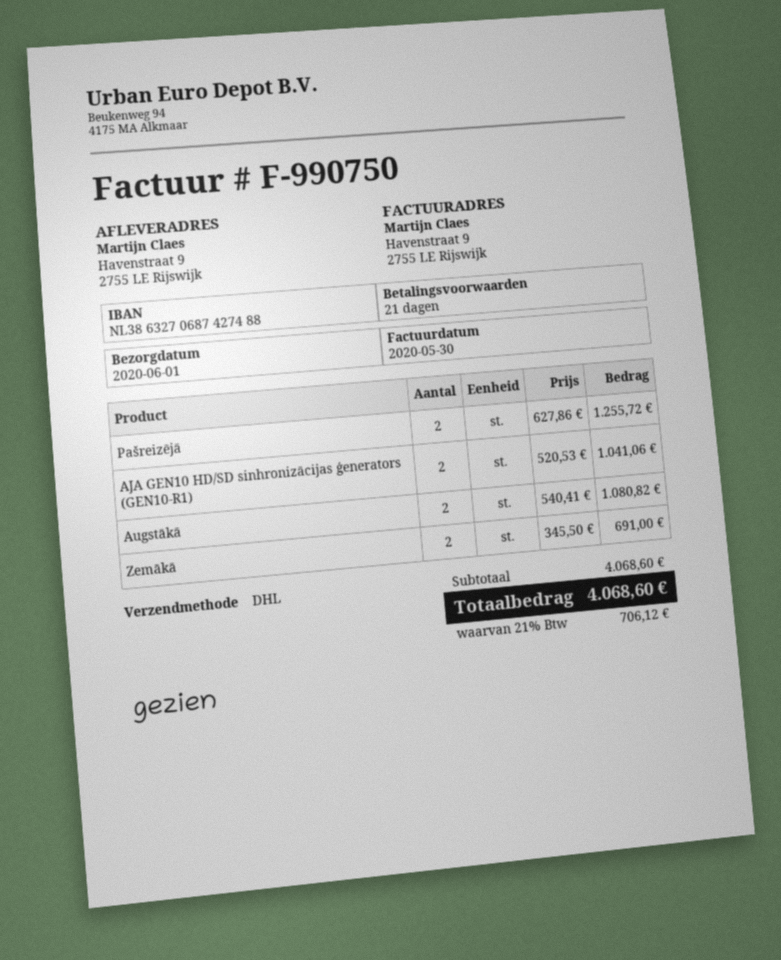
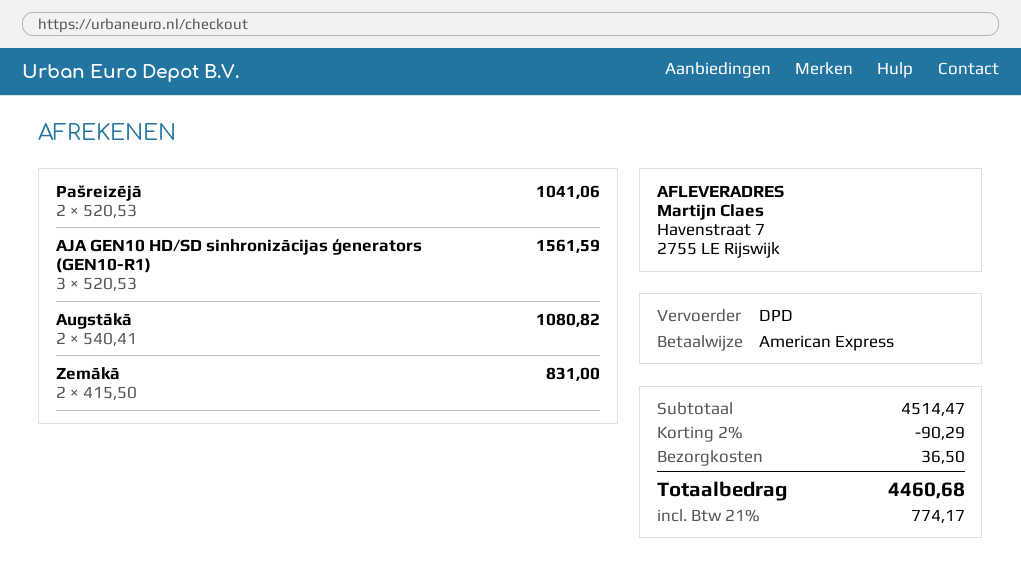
shipping method: DHL -> DPD
ship to: Havenstraat 9, 2755 LE Rijswijk -> Havenstraat 7, 2755 LE Rijswijk
Pašreizējā: 2 x 627.86 = 1255.72 -> 2 x 520.53 = 1041.06
AJA GEN10 HD/SD sinhronizācijas ģenerators (GEN10-R1): 2 x 520.53 = 1041.06 -> 3 x 520.53 = 1561.59
Zemākā: 2 x 345.50 = 691.00 -> 2 x 415.50 = 831.00
subtotal: 4068.60 -> 4514.47
discount: none -> 2% = 90.29
shipping: none -> 36.50
tax: 21% = 706.12 -> 21% = 774.17
total: 4068.60 -> 4460.68

